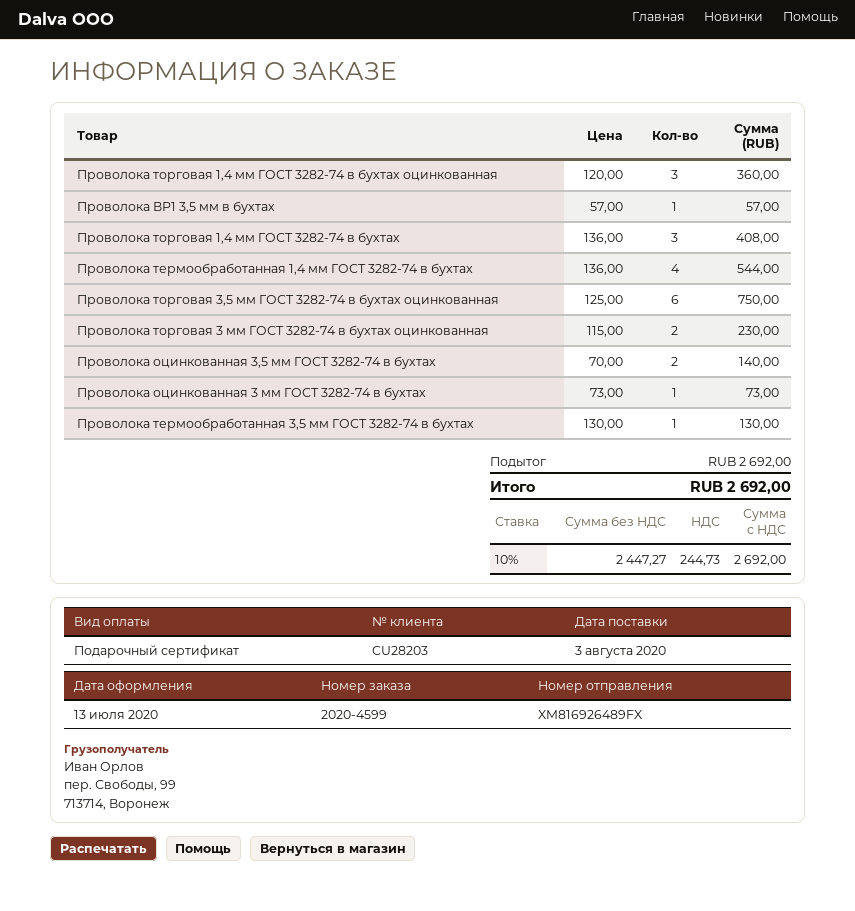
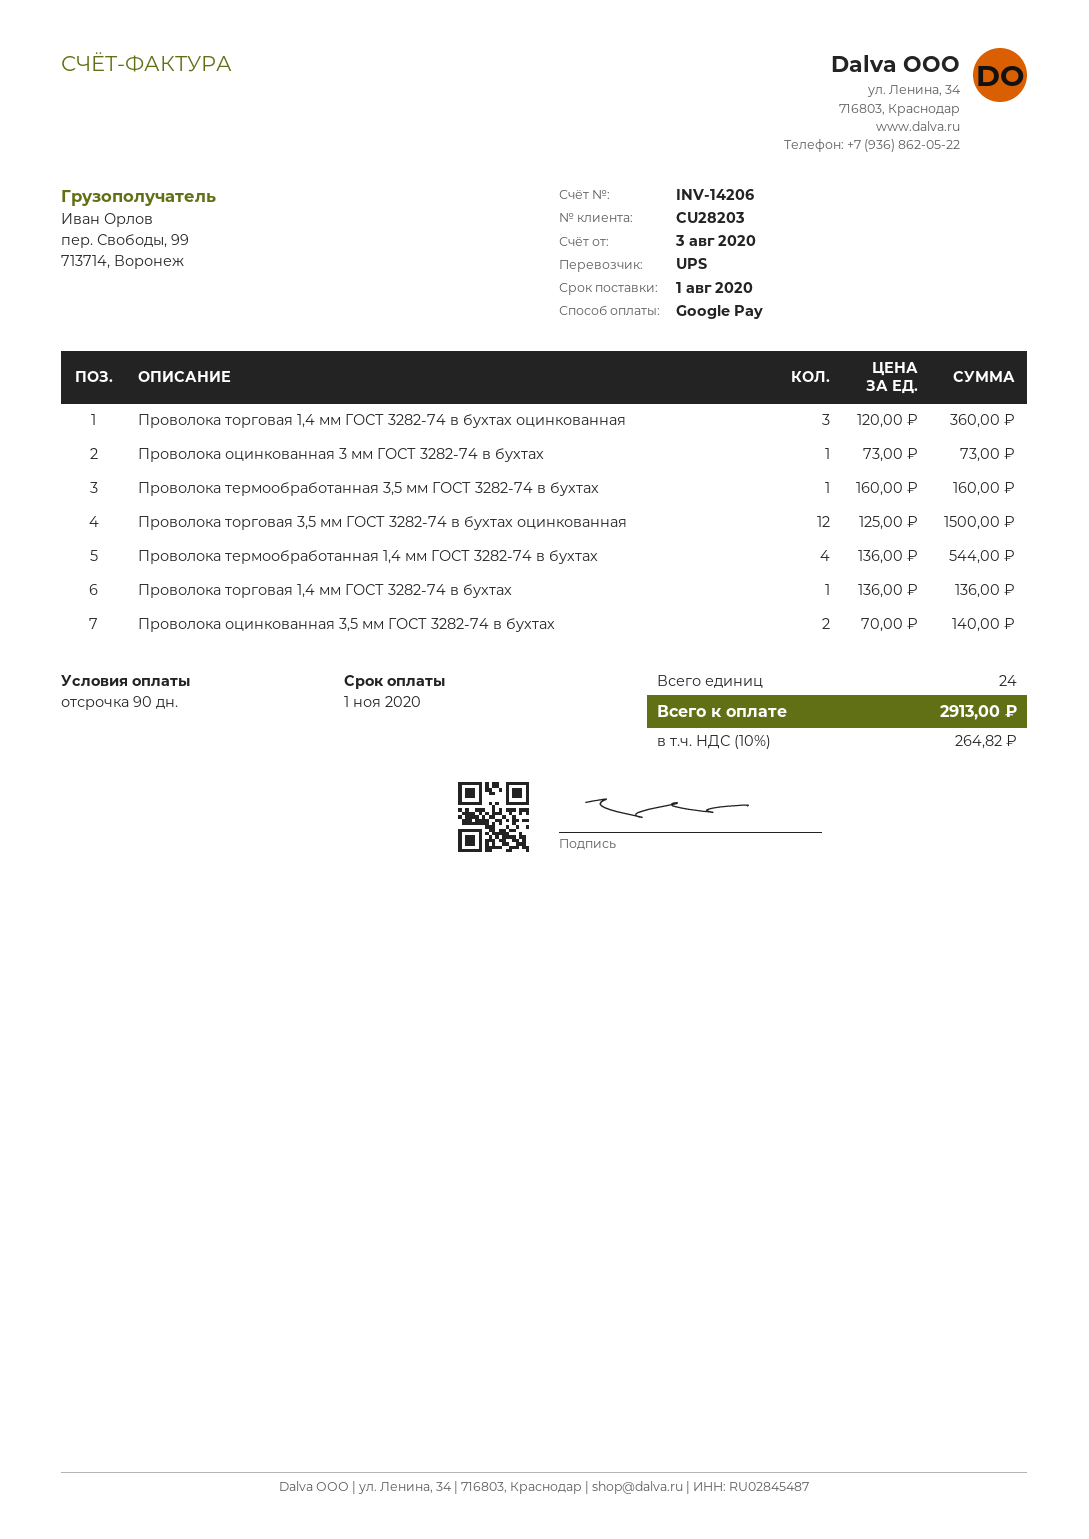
delivery date: 2020-08-03 -> 2020-08-01
payment method: gift card -> Google Pay
Проволока ВР1 3,5 мм в бухтах: 1 x 57.00 = 57.00 -> none
Проволока торговая 1,4 мм ГОСТ 3282-74 в бухтах: 3 x 136.00 = 408.00 -> 1 x 136.00 = 136.00
Проволока торговая 3,5 мм ГОСТ 3282-74 в бухтах оцинкованная: 6 x 125.00 = 750.00 -> 12 x 125.00 = 1500.00
Проволока торговая 3 мм ГОСТ 3282-74 в бухтах оцинкованная: 2 x 115.00 = 230.00 -> none
Проволока термообработанная 3,5 мм ГОСТ 3282-74 в бухтах: 1 x 130.00 = 130.00 -> 1 x 160.00 = 160.00
tax: 10% = 244.73 -> 10% = 264.82
total: 2692.00 -> 2913.00

